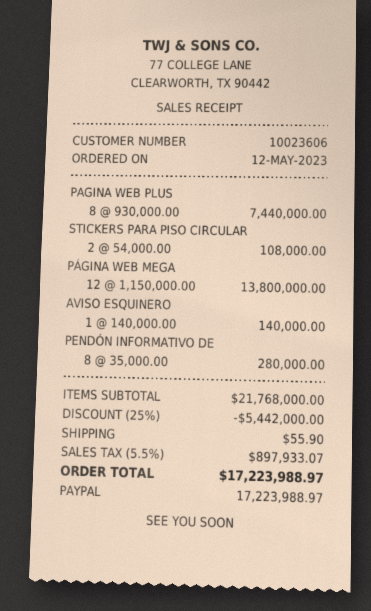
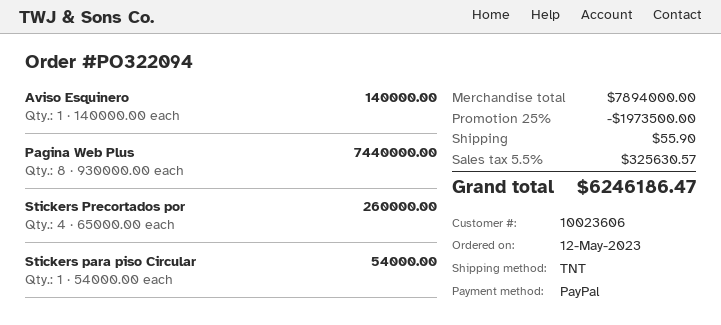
STICKERS PARA PISO CIRCULAR: 2 x 54000.00 = 108000.00 -> 1 x 54000.00 = 54000.00
PÁGINA WEB MEGA: 12 x 1150000.00 = 13800000.00 -> none
PENDÓN INFORMATIVO DE: 8 x 35000.00 = 280000.00 -> none
Stickers Precortados por: none -> 4 x 65000.00 = 260000.00
subtotal: 21768000.00 -> 7894000.00
discount: 25% = 5442000.00 -> 25% = 1973500.00
tax: 5.5% = 897933.07 -> 5.5% = 325630.57
total: 17223988.97 -> 6246186.47

